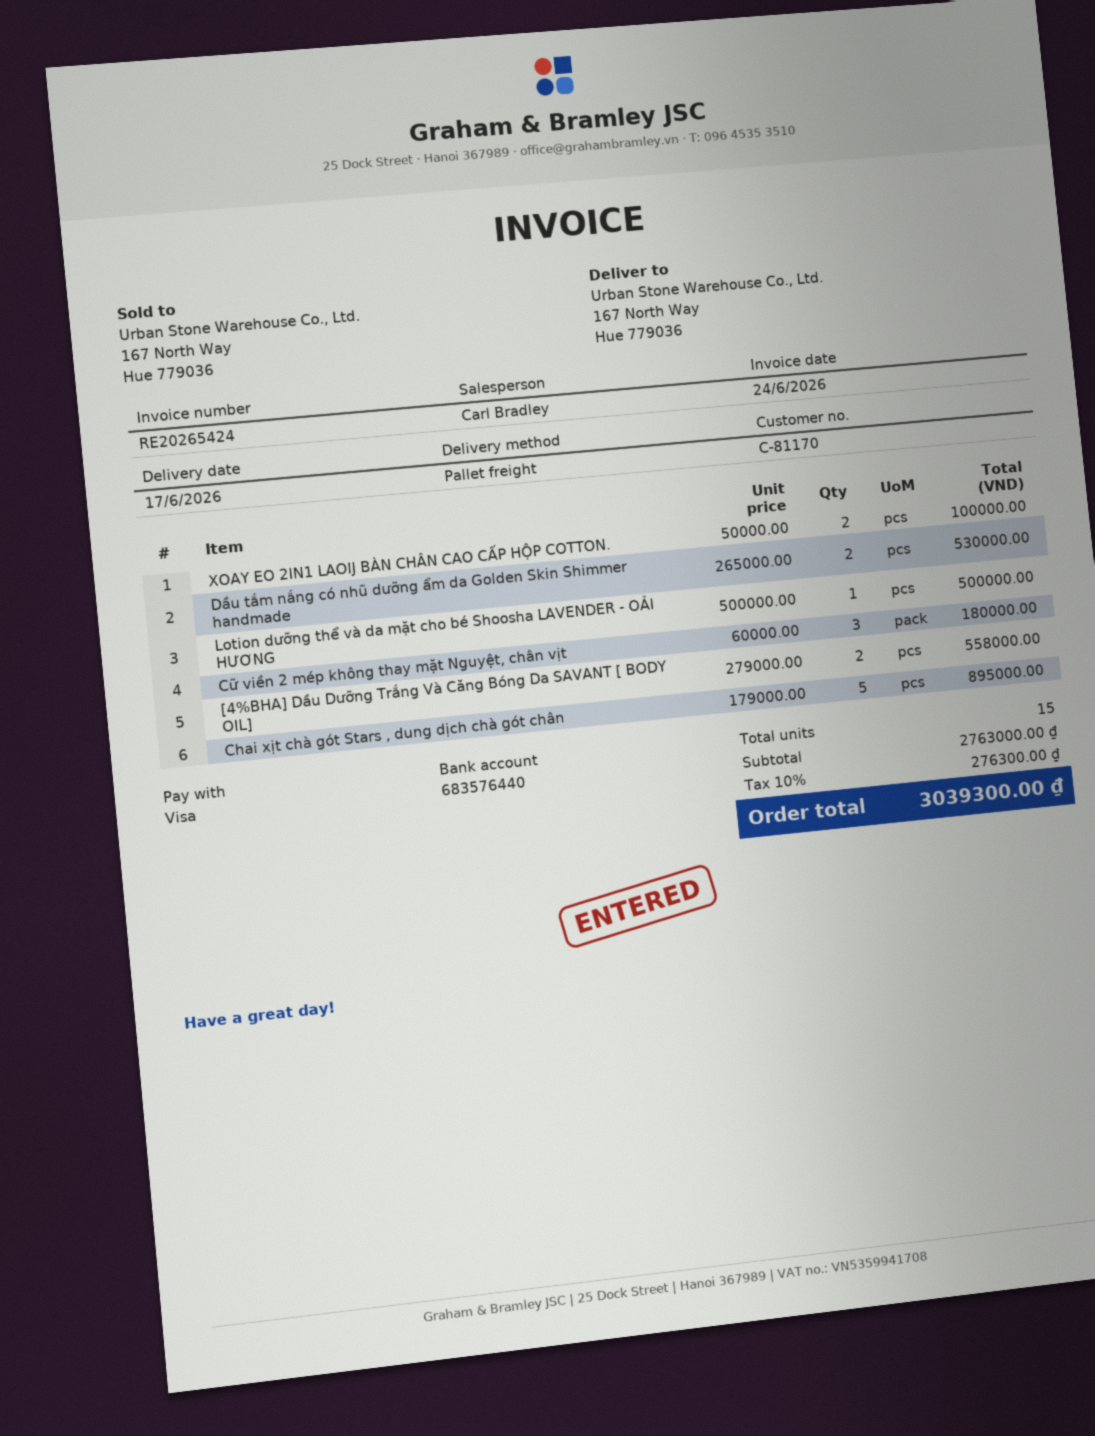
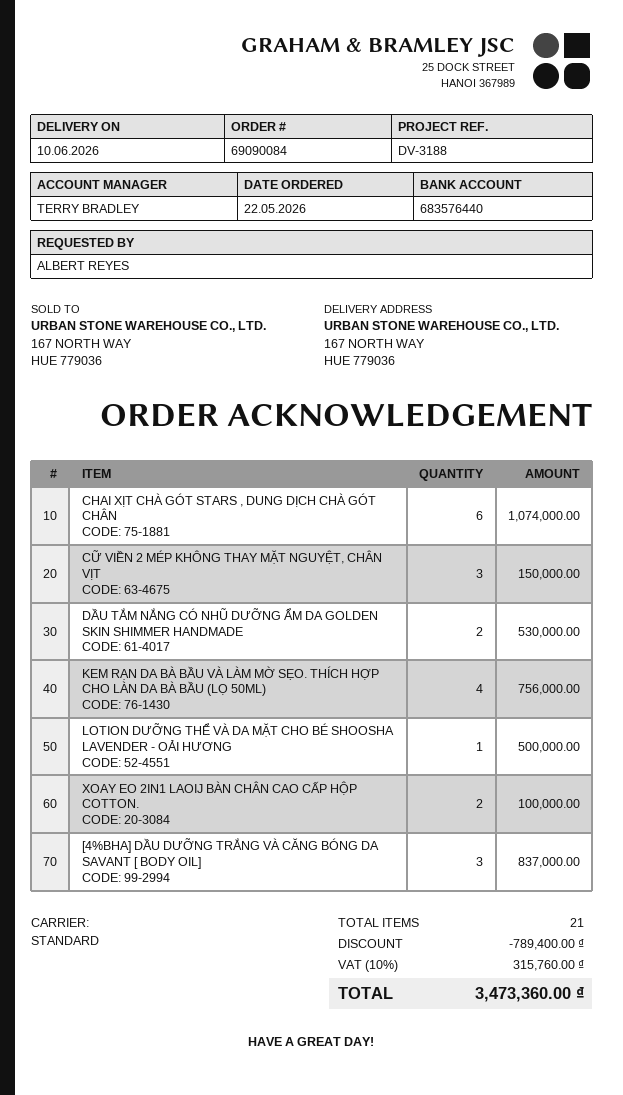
delivery date: 2026-06-17 -> 2026-06-10
sales rep: Carl Bradley -> TERRY BRADLEY
shipping method: pallet freight -> standard
Cữ viền 2 mép không thay mặt Nguyệt, chân vịt: 3 for 180000.00 -> 3 for 150000.00
[4%BHA] Dầu Dưỡng Trắng Và Căng Bóng Da SAVANT [ BODY OIL]: 2 for 558000.00 -> 3 for 837000.00
Chai xịt chà gót Stars , dung dịch chà gót chân: 5 for 895000.00 -> 6 for 1074000.00
KEM RẠN DA BÀ BẦU VÀ LÀM MỜ SẸO. THÍCH HỢP CHO LÀN DA BÀ BẦU (LỌ 50ML): none -> 4 for 756000.00
total quantity: 15 -> 21
discount: none -> 789400.00
tax: 10% = 276300.00 -> 10% = 315760.00
total: 3039300.00 -> 3473360.00

